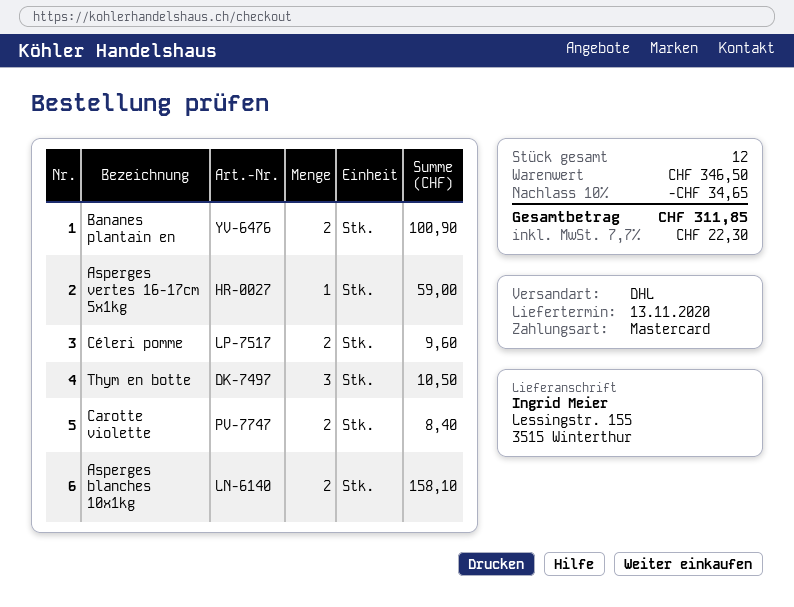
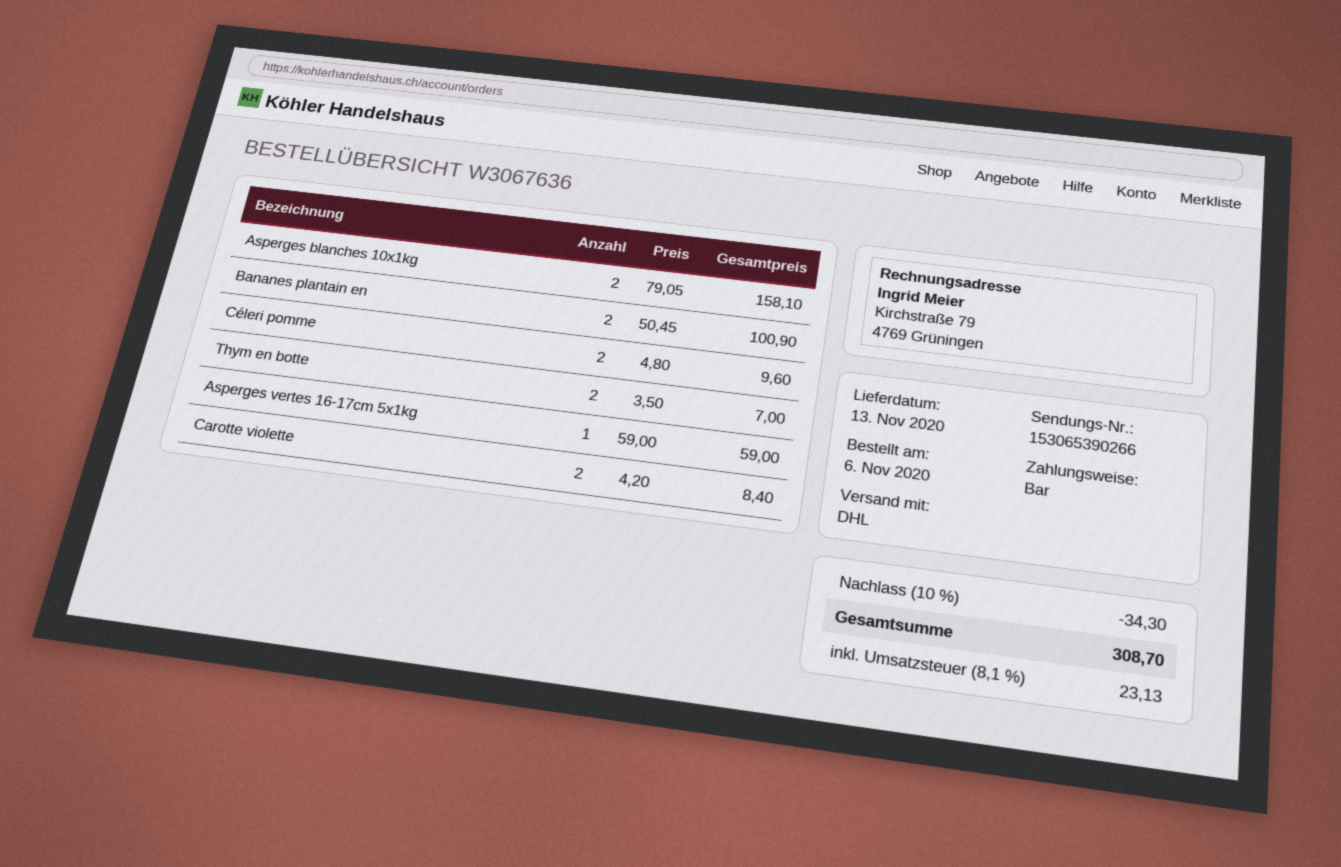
payment method: Mastercard -> cash
Thym en botte: 3 for 10.50 -> 2 for 7.00
discount: 10% = 34.65 -> 10% = 34.30
tax: 7.7% = 22.30 -> 8.1% = 23.13
total: 311.85 -> 308.70

